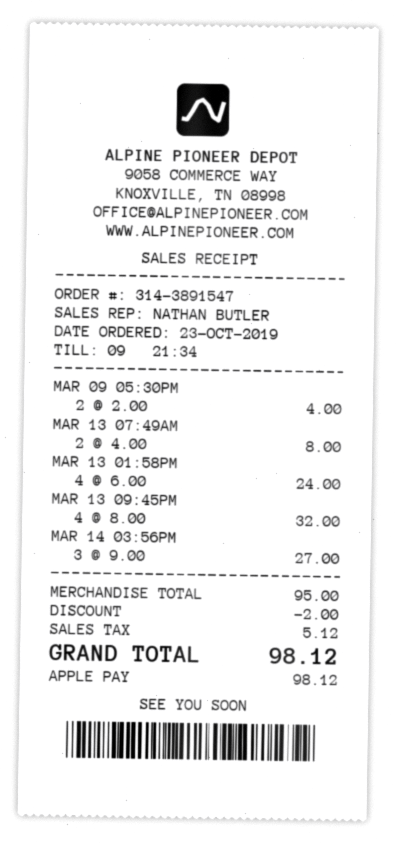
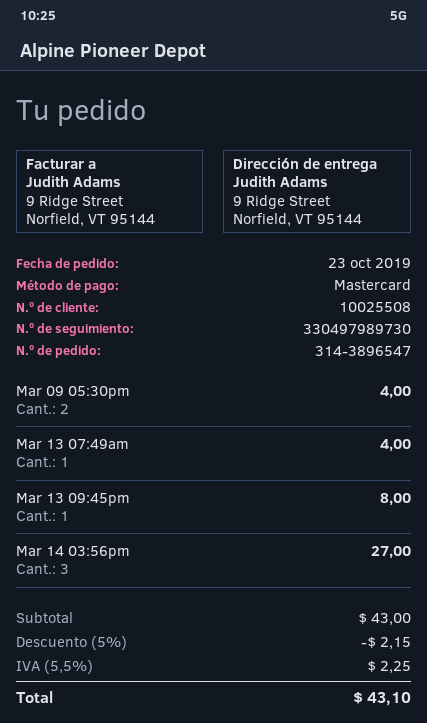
order number: 314-3891547 -> 314-3896547
payment method: Apple Pay -> Mastercard
MAR 13 07:49AM: 2 for 8.00 -> 1 for 4.00
MAR 13 01:58PM: 4 for 24.00 -> none
MAR 13 09:45PM: 4 for 32.00 -> 1 for 8.00
subtotal: 95.00 -> 43.00
discount: 2.00 -> 2.15
tax: 5.12 -> 2.25
total: 98.12 -> 43.10

